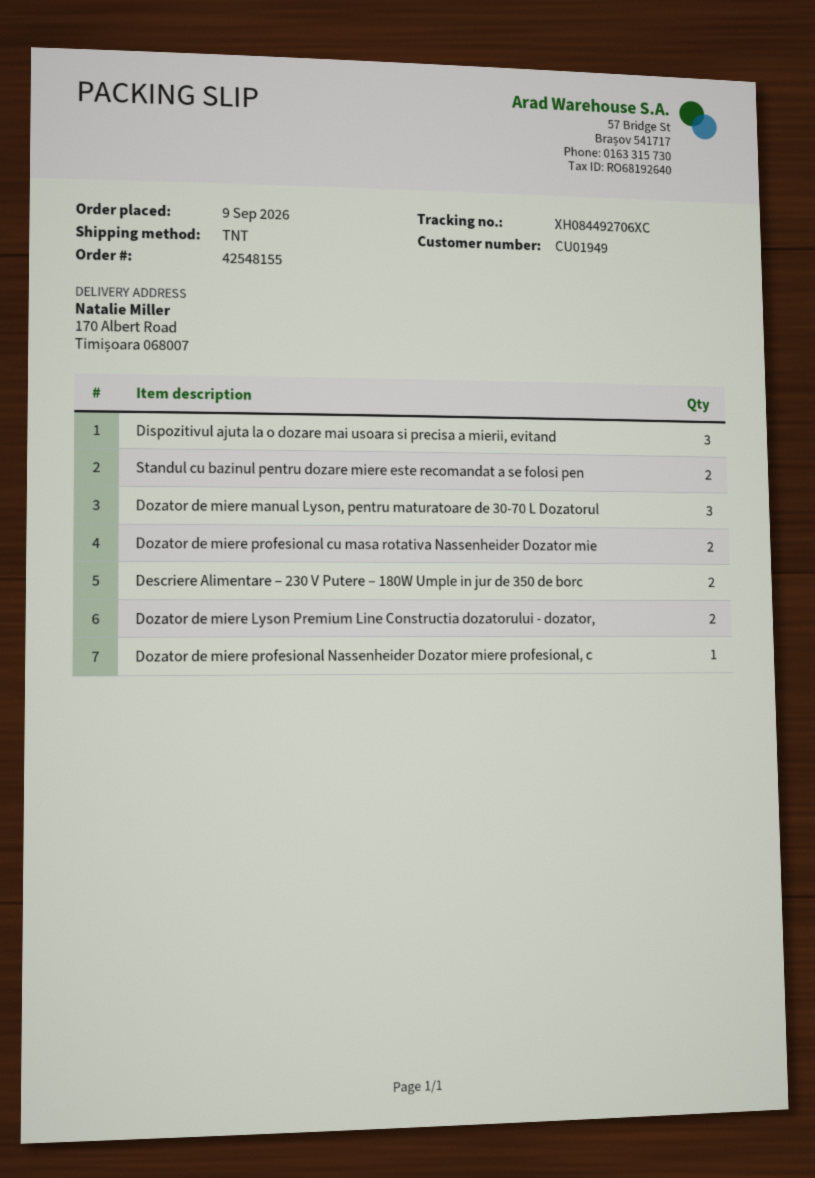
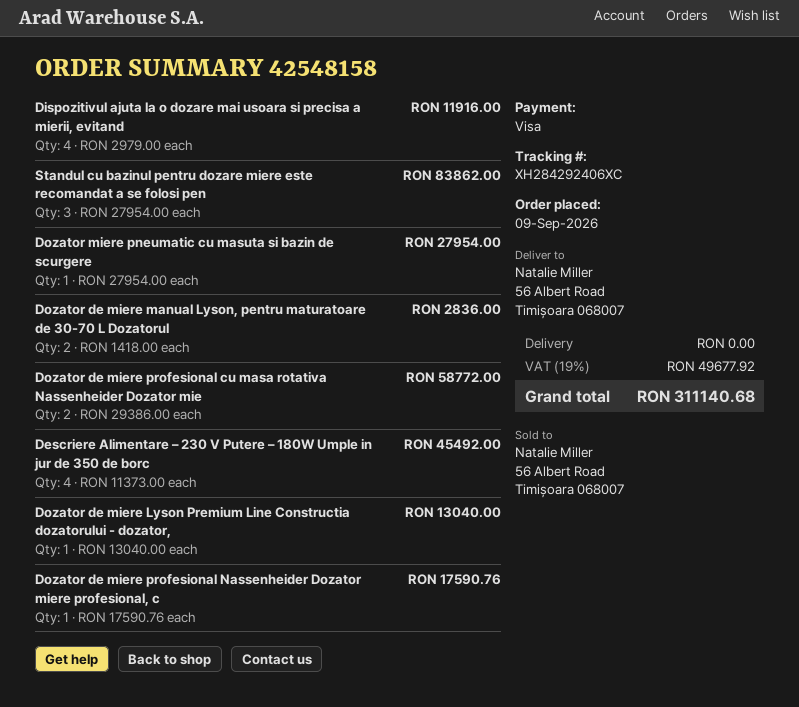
order number: 42548155 -> 42548158
tracking number: XH084492706XC -> XH284292406XC
ship to: 170 Albert Road, Timișoara 068007 -> 56 Albert Road, Timișoara 068007
Dispozitivul ajuta la o dozare mai usoara si precisa a mierii, evitand: 3 -> 4
Standul cu bazinul pentru dozare miere este recomandat a se folosi pen: 2 -> 3
Dozator de miere manual Lyson, pentru maturatoare de 30-70 L Dozatorul: 3 -> 2
Descriere Alimentare – 230 V Putere – 180W Umple in jur de 350 de borc: 2 -> 4
Dozator de miere Lyson Premium Line Constructia dozatorului - dozator,: 2 -> 1
Dozator miere pneumatic cu masuta si bazin de scurgere: none -> 1

